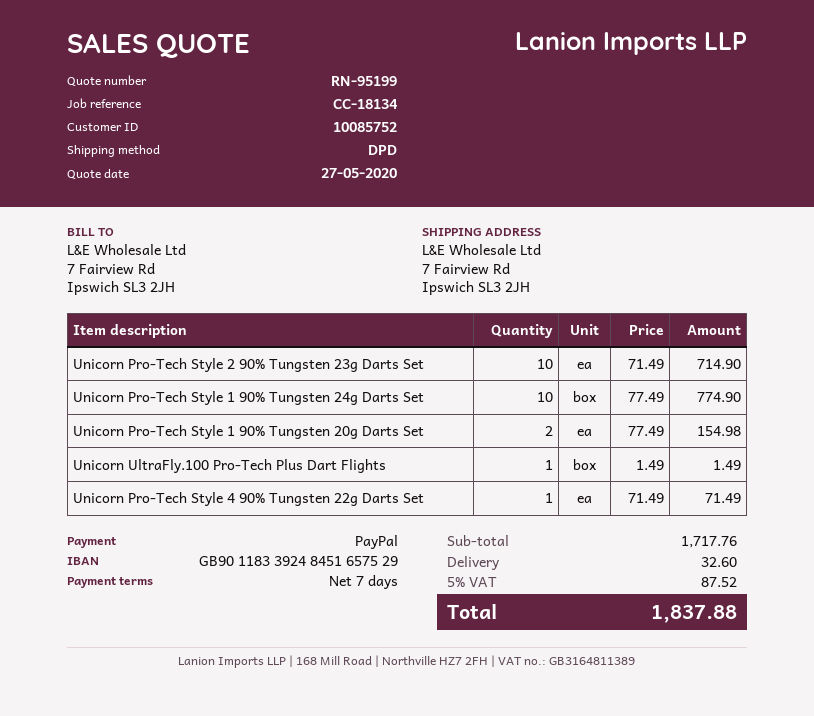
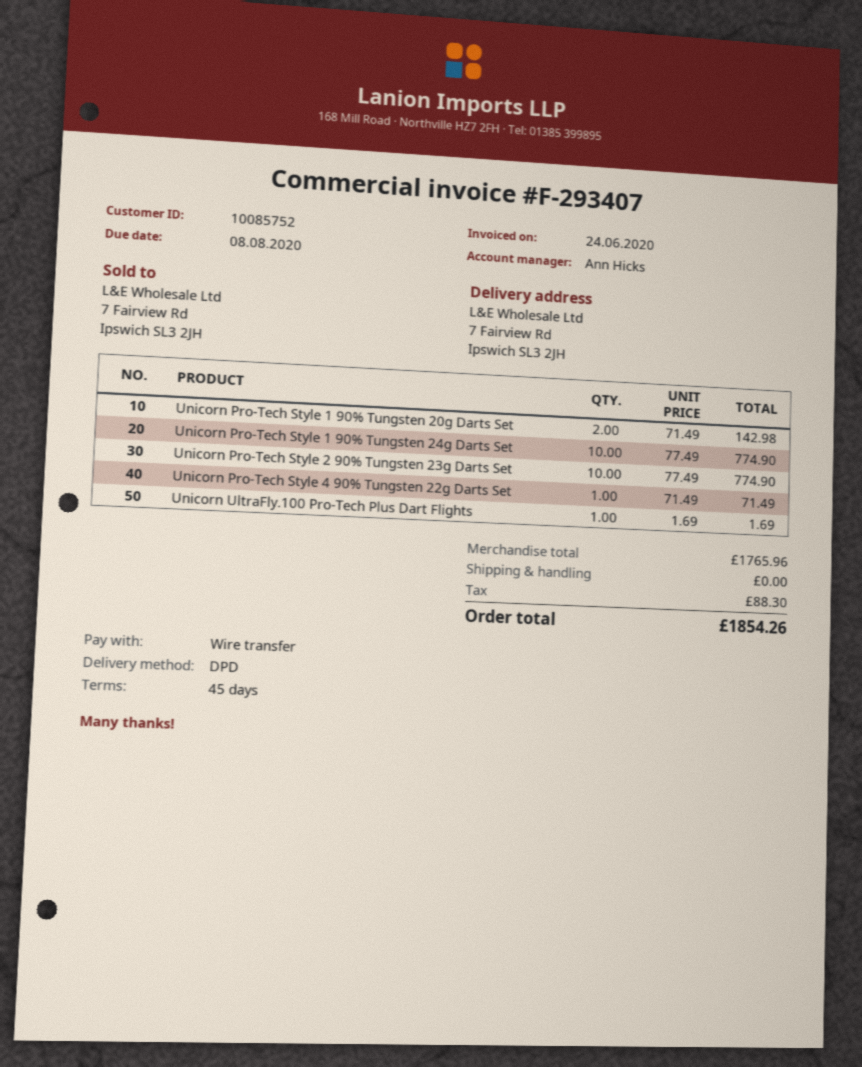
payment terms: 7 days -> 45 days
payment method: PayPal -> bank transfer
Unicorn Pro-Tech Style 2 90% Tungsten 23g Darts Set: 10 x 71.49 = 714.90 -> 10 x 77.49 = 774.90
Unicorn Pro-Tech Style 1 90% Tungsten 20g Darts Set: 2 x 77.49 = 154.98 -> 2 x 71.49 = 142.98
Unicorn UltraFly.100 Pro-Tech Plus Dart Flights: 1 x 1.49 = 1.49 -> 1 x 1.69 = 1.69
subtotal: 1717.76 -> 1765.96
shipping: 32.60 -> 0.00
tax: 87.52 -> 88.30
total: 1837.88 -> 1854.26

